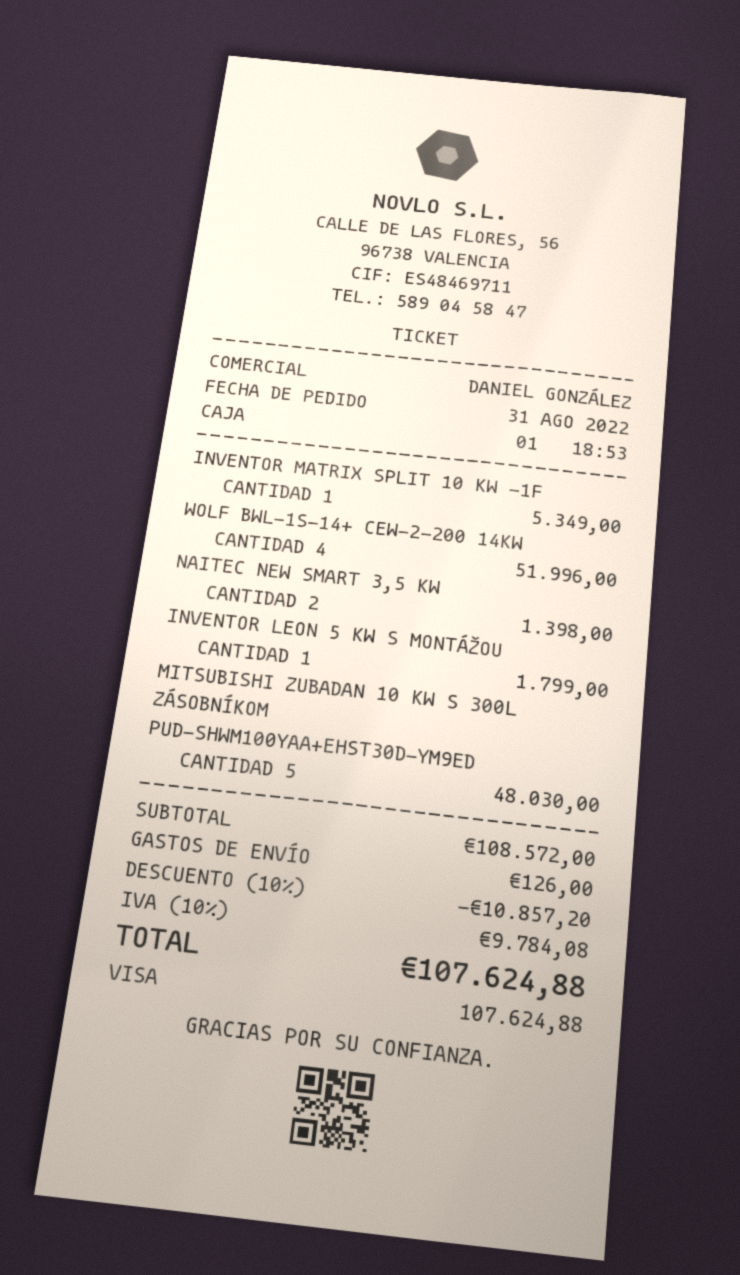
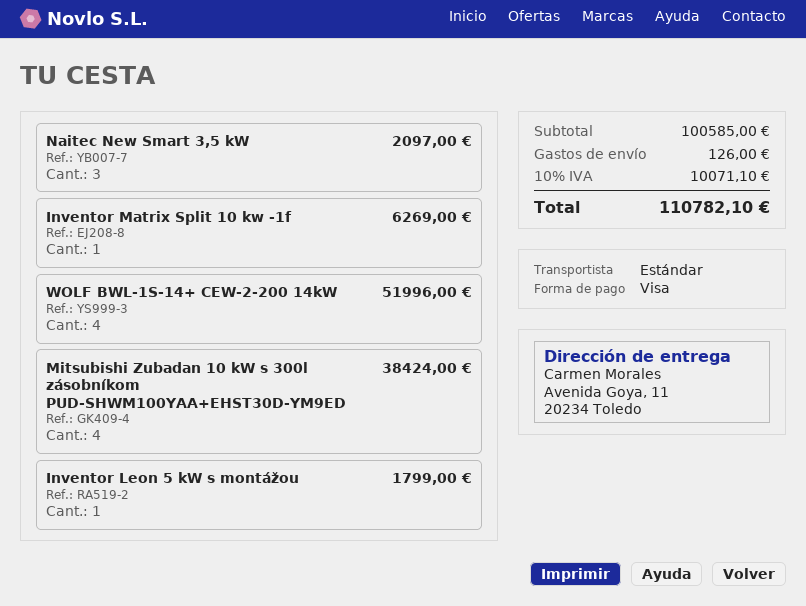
INVENTOR MATRIX SPLIT 10 KW -1F: 1 for 5349.00 -> 1 for 6269.00
NAITEC NEW SMART 3,5 KW: 2 for 1398.00 -> 3 for 2097.00
MITSUBISHI ZUBADAN 10 KW S 300L ZÁSOBNÍKOM PUD-SHWM100YAA+EHST30D-YM9ED: 5 for 48030.00 -> 4 for 38424.00
subtotal: 108572.00 -> 100585.00
discount: 10% = 10857.20 -> none
tax: 10% = 9784.08 -> 10% = 10071.10
total: 107624.88 -> 110782.10

